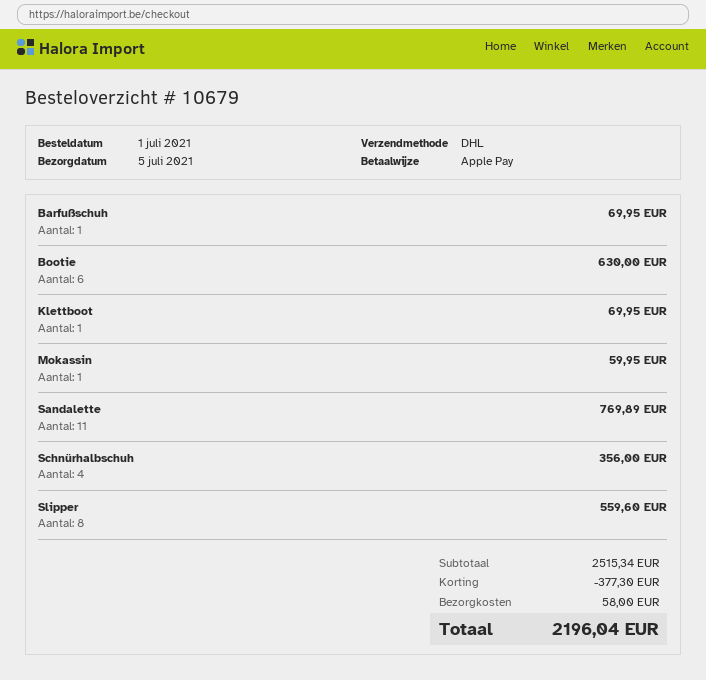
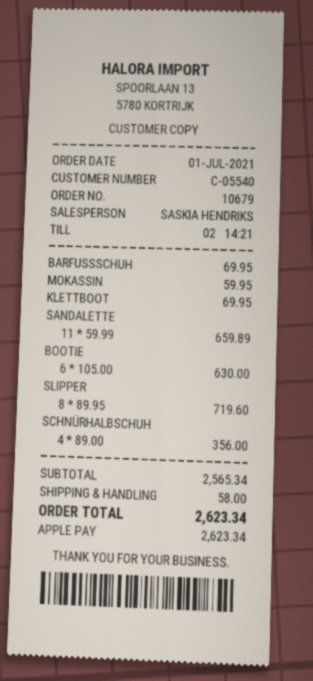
Sandalette: 11 for 769.89 -> 11 for 659.89
Slipper: 8 for 559.60 -> 8 for 719.60
subtotal: 2515.34 -> 2565.34
discount: 377.30 -> none
total: 2196.04 -> 2623.34

